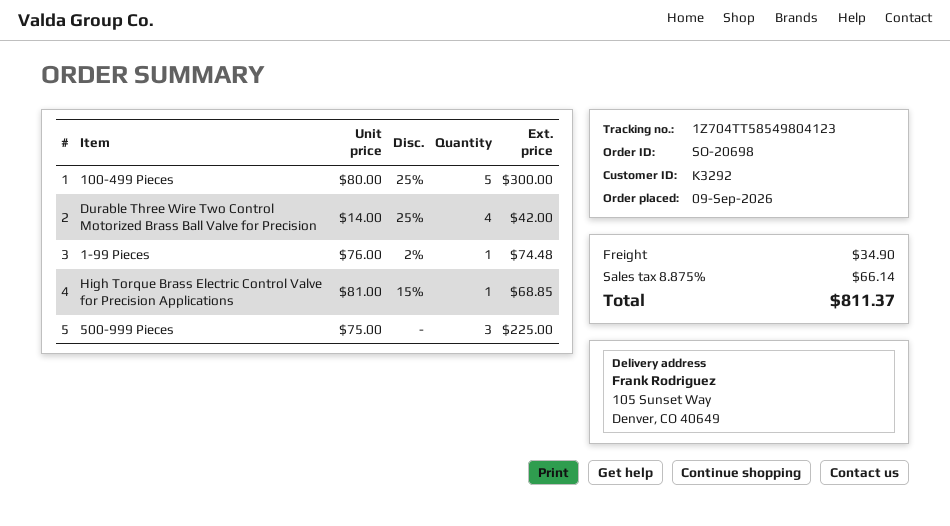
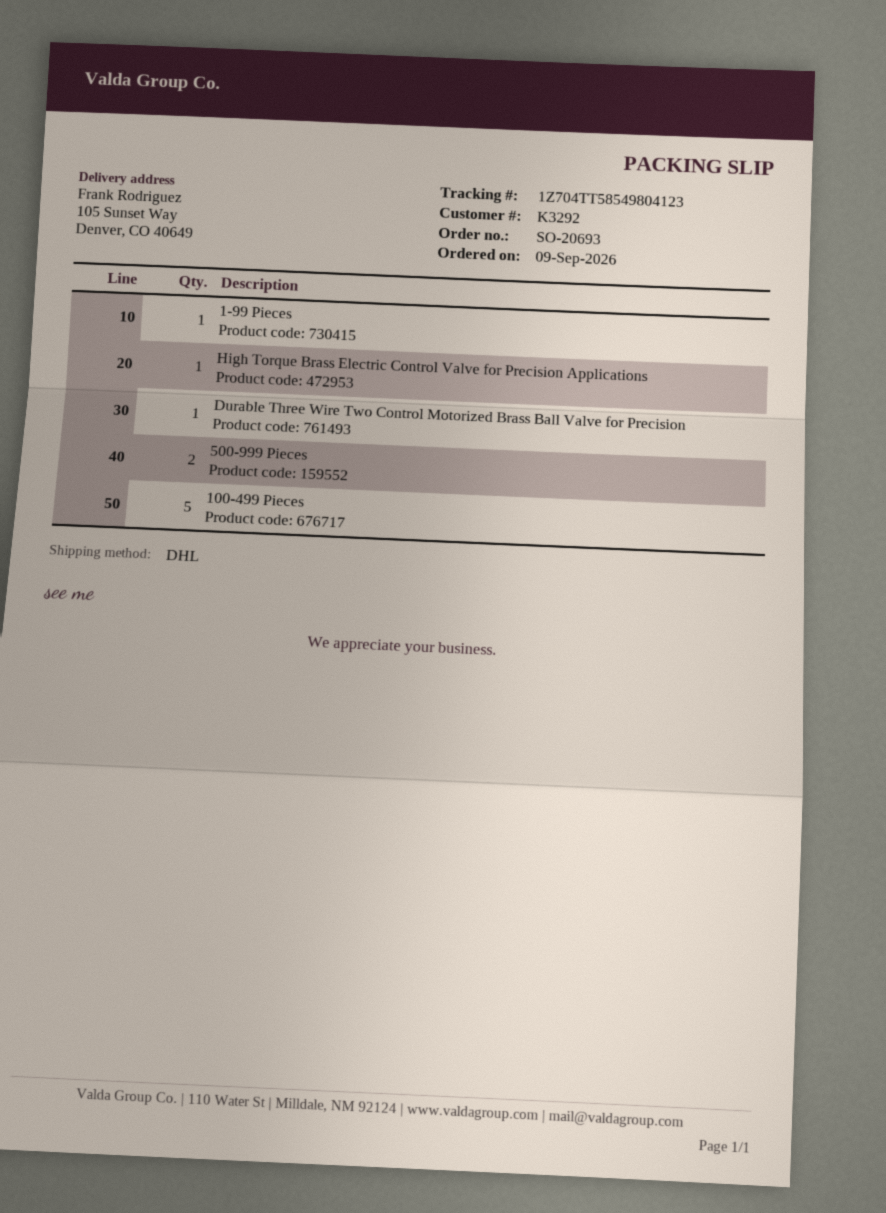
order number: SO-20698 -> SO-20693
Durable Three Wire Two Control Motorized Brass Ball Valve for Precision: 4 -> 1
500-999 Pieces: 3 -> 2

